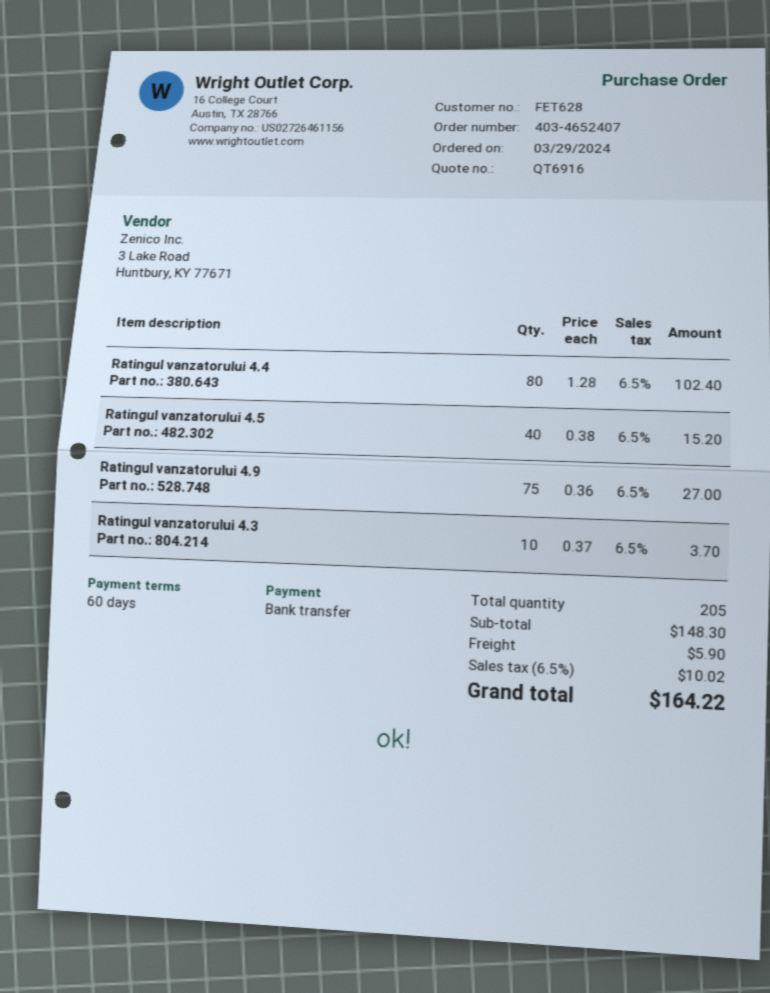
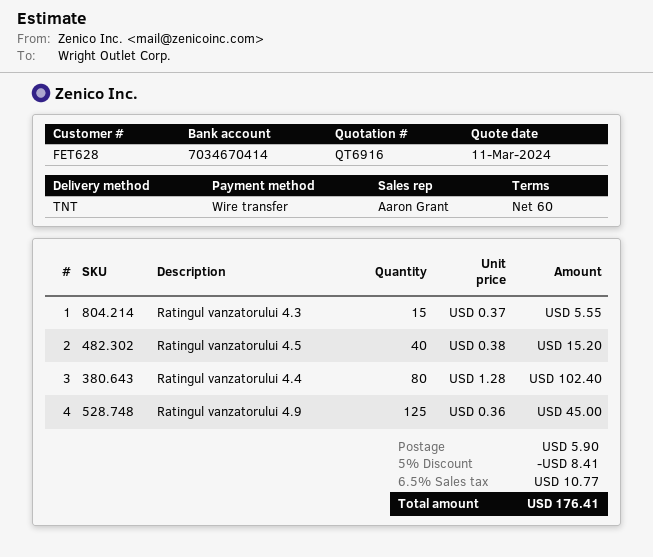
Ratingul vanzatorului 4.9: 75 x 0.36 = 27.00 -> 125 x 0.36 = 45.00
Ratingul vanzatorului 4.3: 10 x 0.37 = 3.70 -> 15 x 0.37 = 5.55
discount: none -> 5% = 8.41
tax: 6.5% = 10.02 -> 6.5% = 10.77
total: 164.22 -> 176.41

